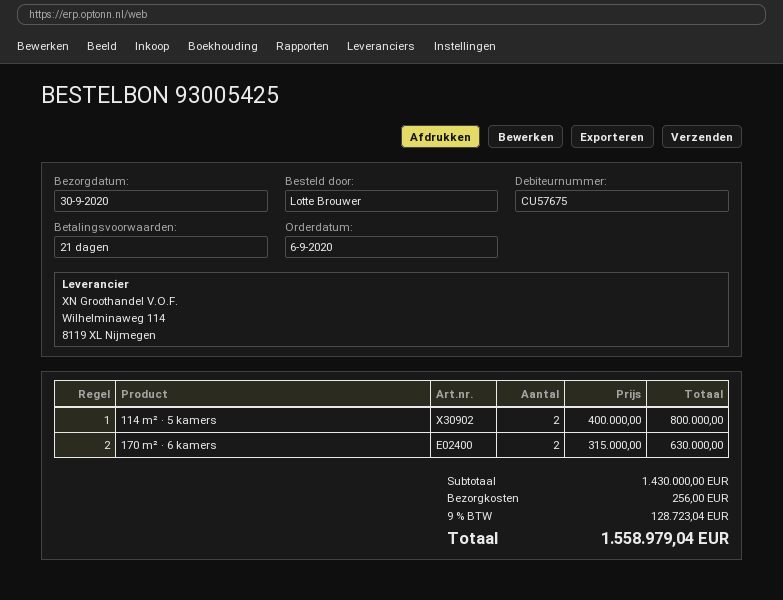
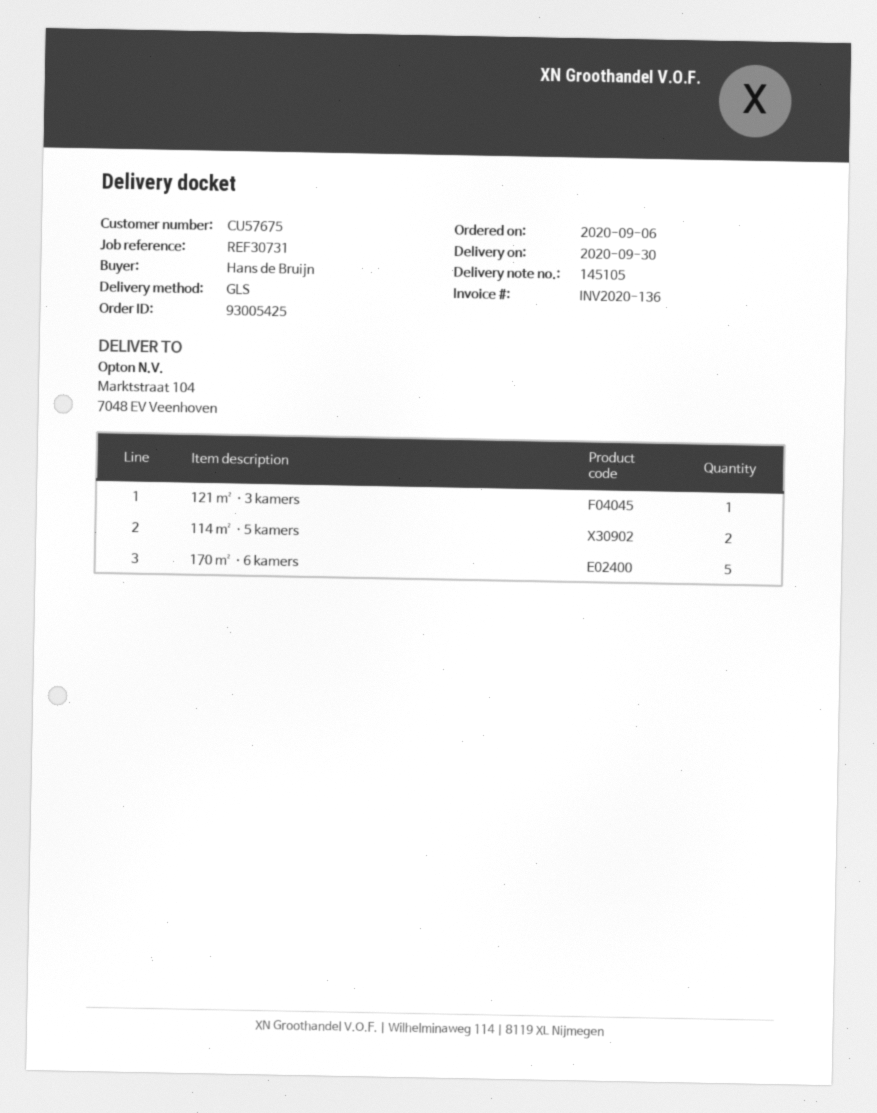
ordered by: Lotte Brouwer -> Hans de Bruijn
170 m² · 6 kamers: 2 -> 5
121 m² · 3 kamers: none -> 1

